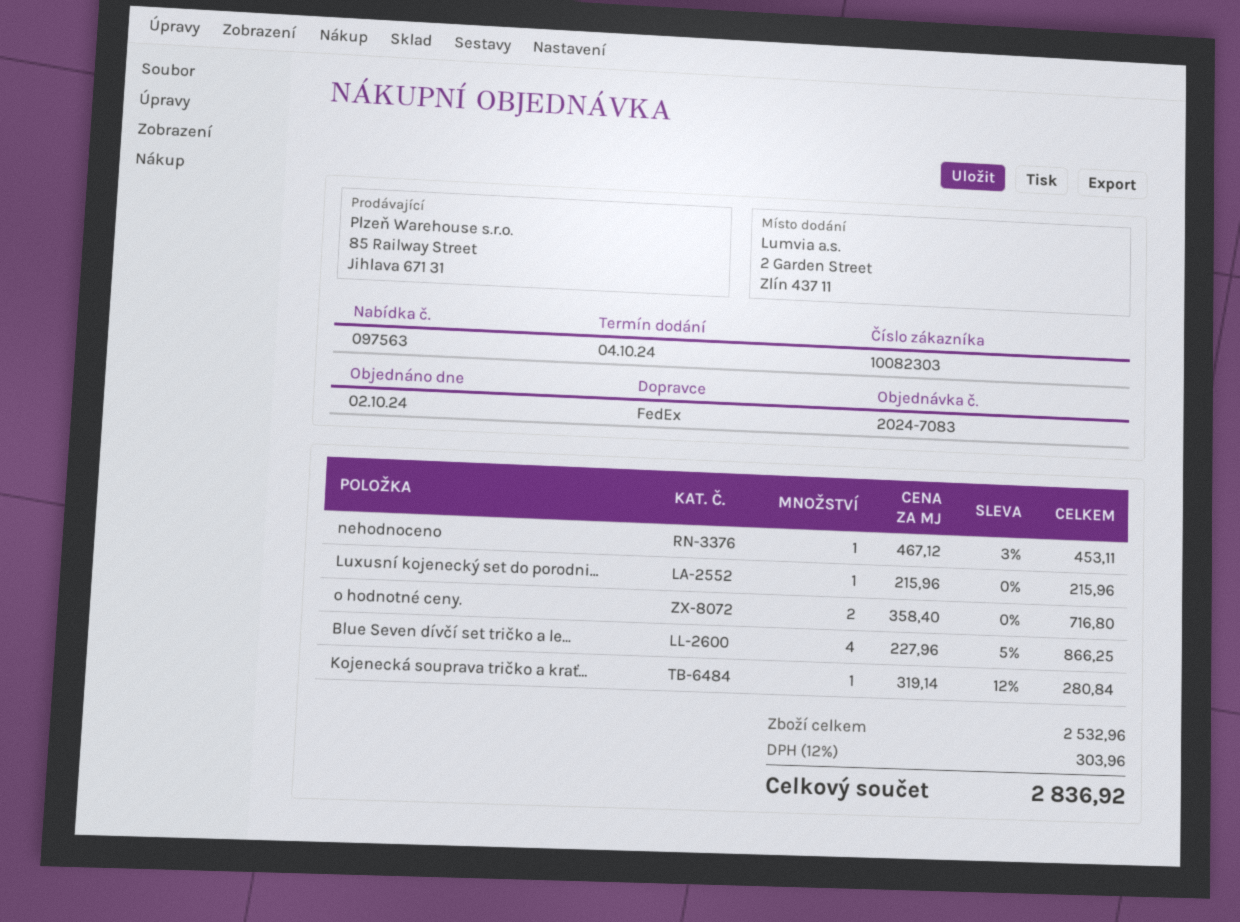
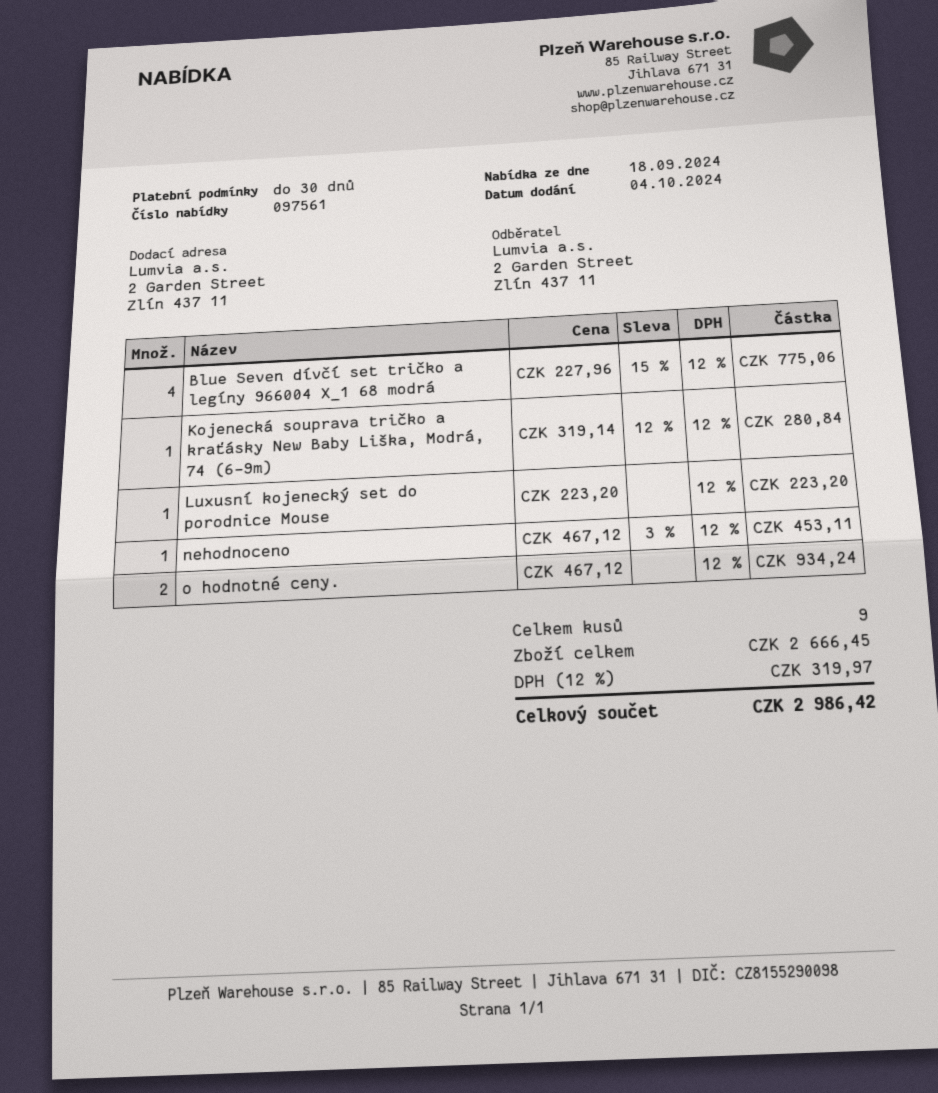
quote number: 097563 -> 097561
Luxusní kojenecký set do porodni...: 1 x 215.96 = 215.96 -> 1 x 223.20 = 223.20
o hodnotné ceny.: 2 x 358.40 = 716.80 -> 2 x 467.12 = 934.24
Blue Seven dívčí set tričko a le...: 4 x 227.96 - 5% = 866.25 -> 4 x 227.96 - 15% = 775.06
subtotal: 2532.96 -> 2666.45
tax: 12% = 303.96 -> 12% = 319.97
total: 2836.92 -> 2986.42

